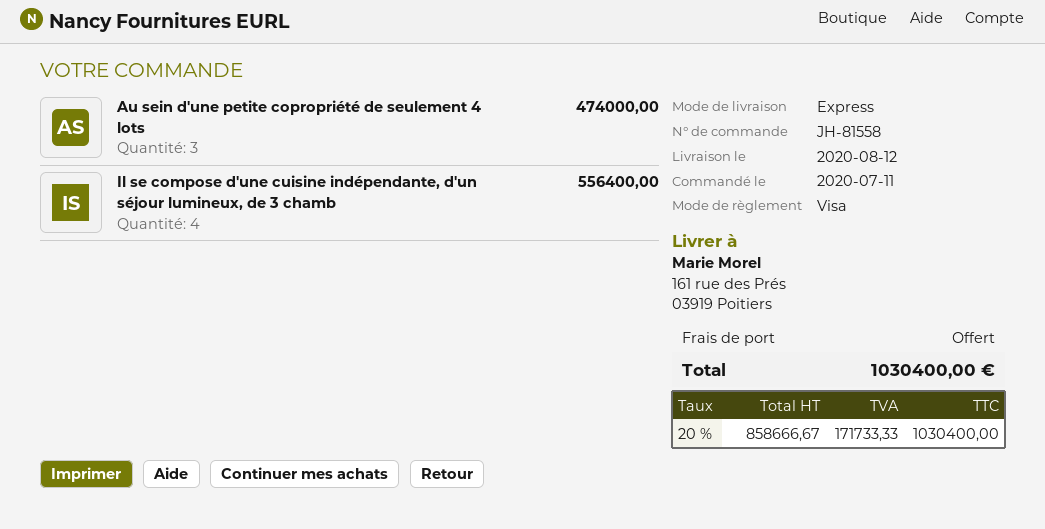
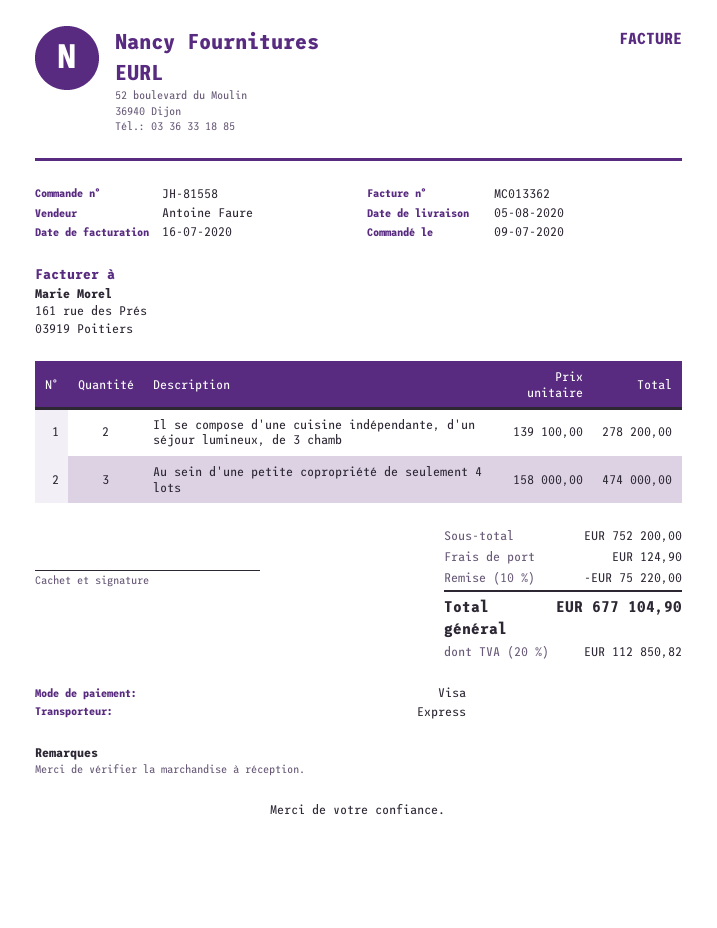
order date: 2020-07-11 -> 2020-07-09
delivery date: 2020-08-12 -> 2020-08-05
Il se compose d'une cuisine indépendante, d'un séjour lumineux, de 3 chamb: 4 for 556400.00 -> 2 for 278200.00
discount: none -> 10% = 75220.00
shipping: 0.00 -> 124.90
tax: 20% = 171733.33 -> 20% = 112850.82
total: 1030400.00 -> 677104.90

